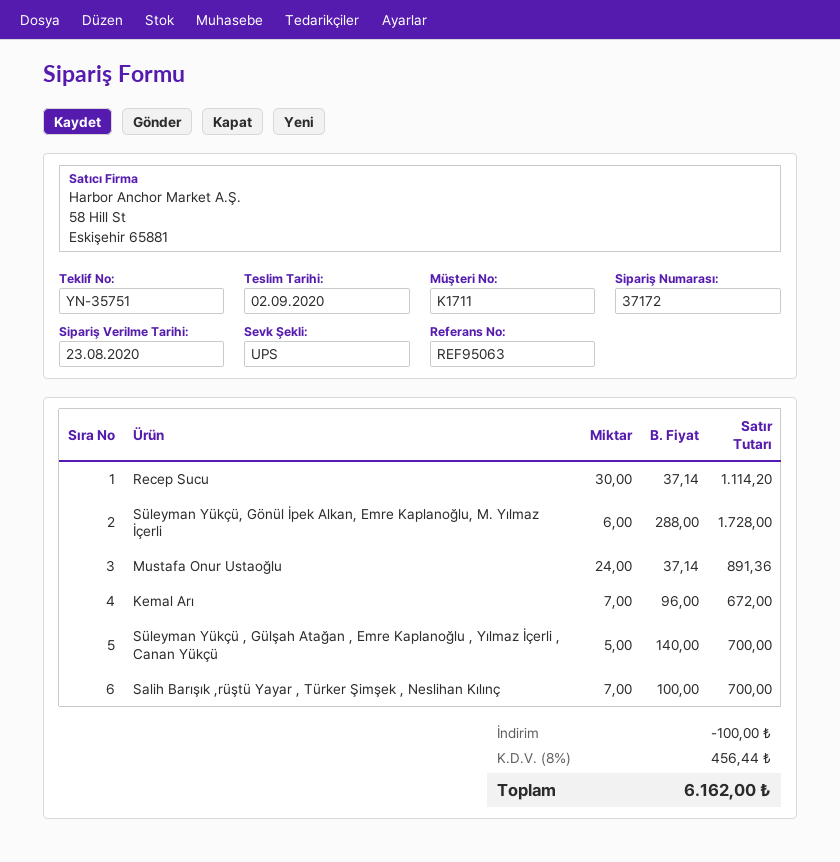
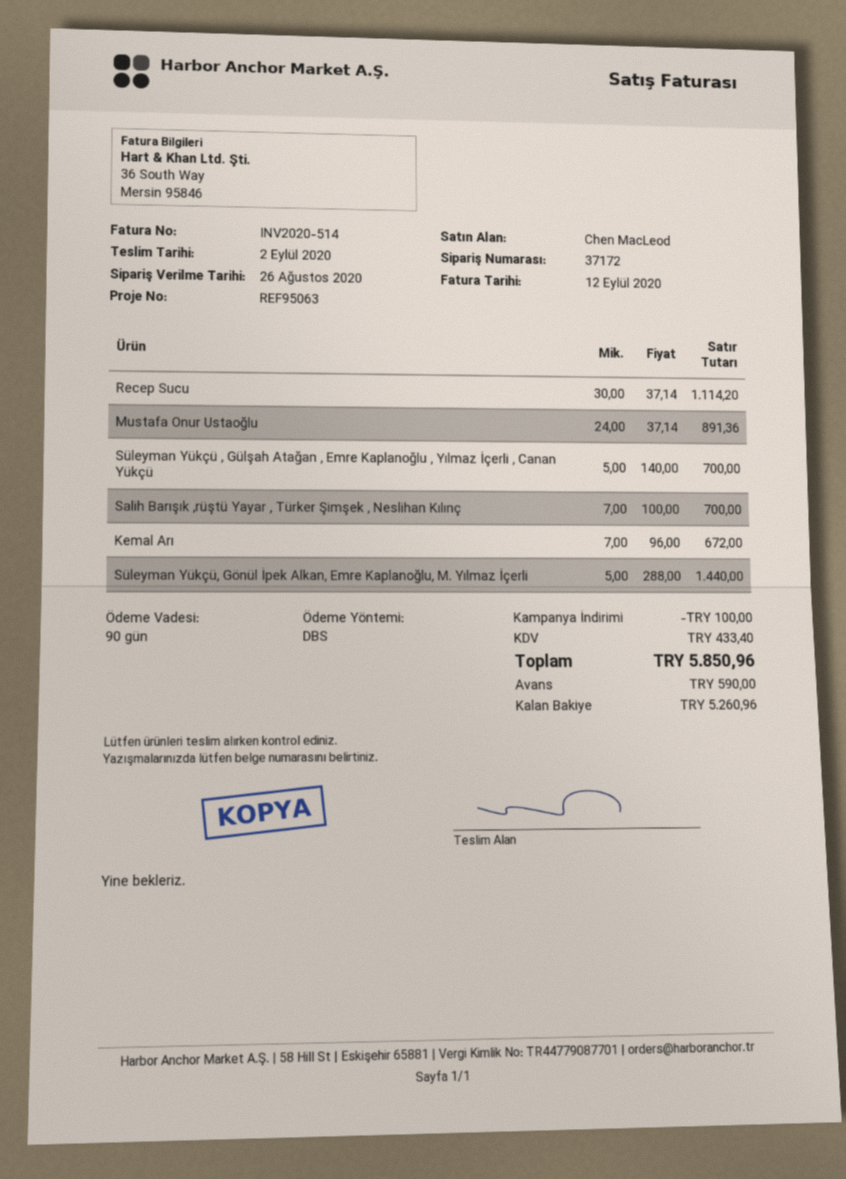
order date: 2020-08-23 -> 2020-08-26
Süleyman Yükçü, Gönül İpek Alkan, Emre Kaplanoğlu, M. Yılmaz İçerli: 6 x 288.00 = 1728.00 -> 5 x 288.00 = 1440.00
tax: 456.44 -> 433.40
total: 6162.00 -> 5850.96

